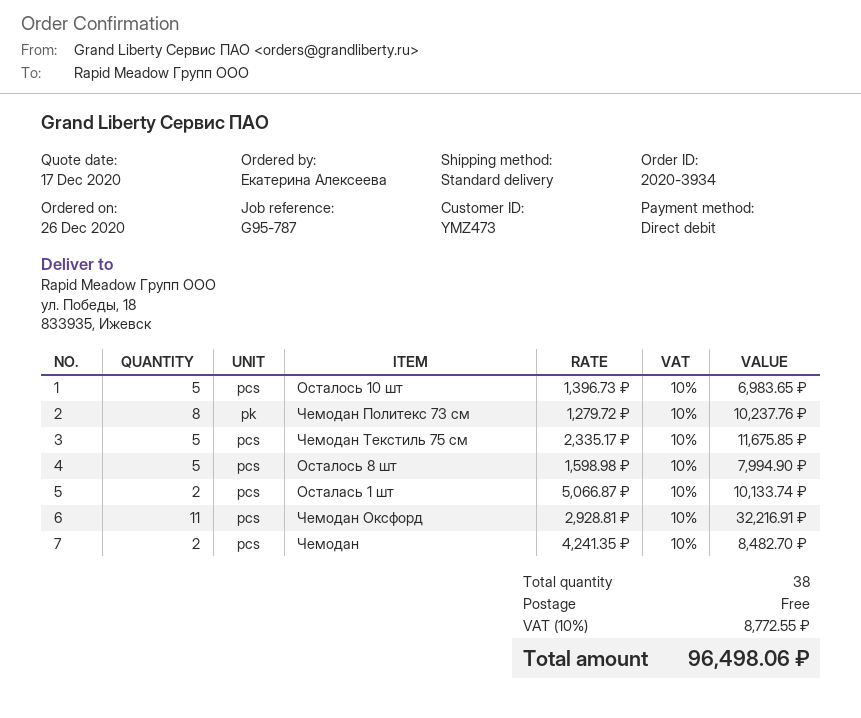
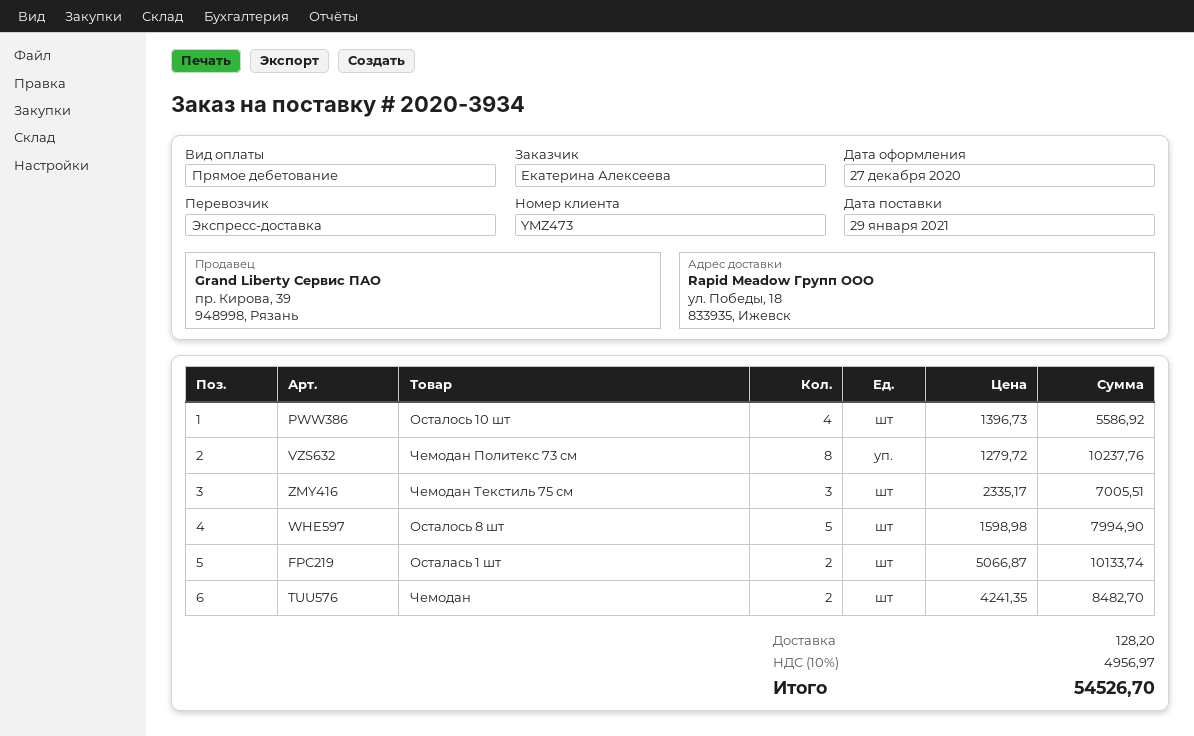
order date: 2020-12-26 -> 2020-12-27
shipping method: standard -> express
Осталось 10 шт: 5 x 1396.73 = 6983.65 -> 4 x 1396.73 = 5586.92
Чемодан Текстиль 75 см: 5 x 2335.17 = 11675.85 -> 3 x 2335.17 = 7005.51
Чемодан Оксфорд: 11 x 2928.81 = 32216.91 -> none
shipping: 0.00 -> 128.20
tax: 10% = 8772.55 -> 10% = 4956.97
total: 96498.06 -> 54526.70

